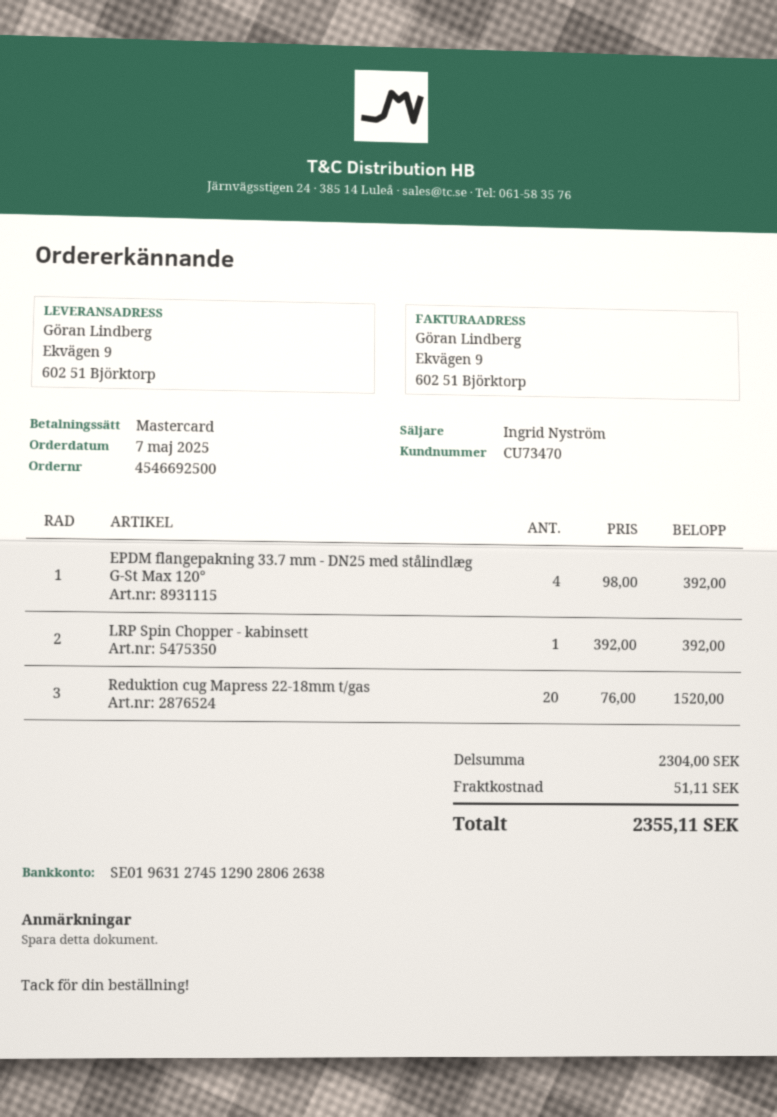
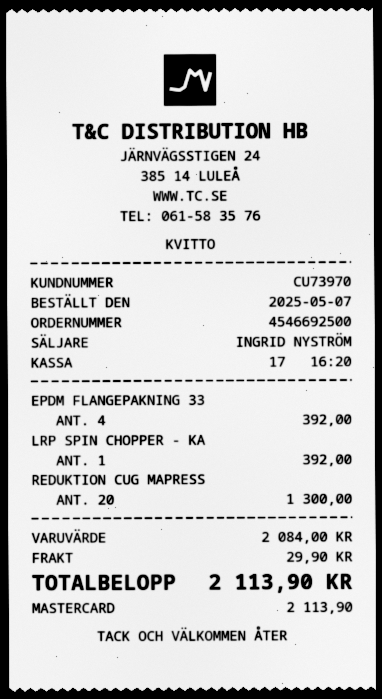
customer number: CU73470 -> CU73970
Reduktion cug Mapress 22-18mm t/gas: 20 for 1520.00 -> 20 for 1300.00
subtotal: 2304.00 -> 2084.00
shipping: 51.11 -> 29.90
total: 2355.11 -> 2113.90

